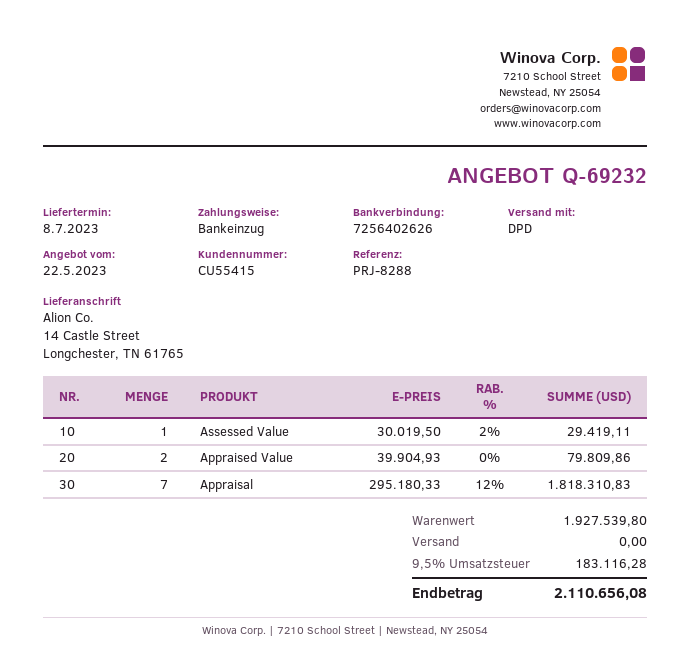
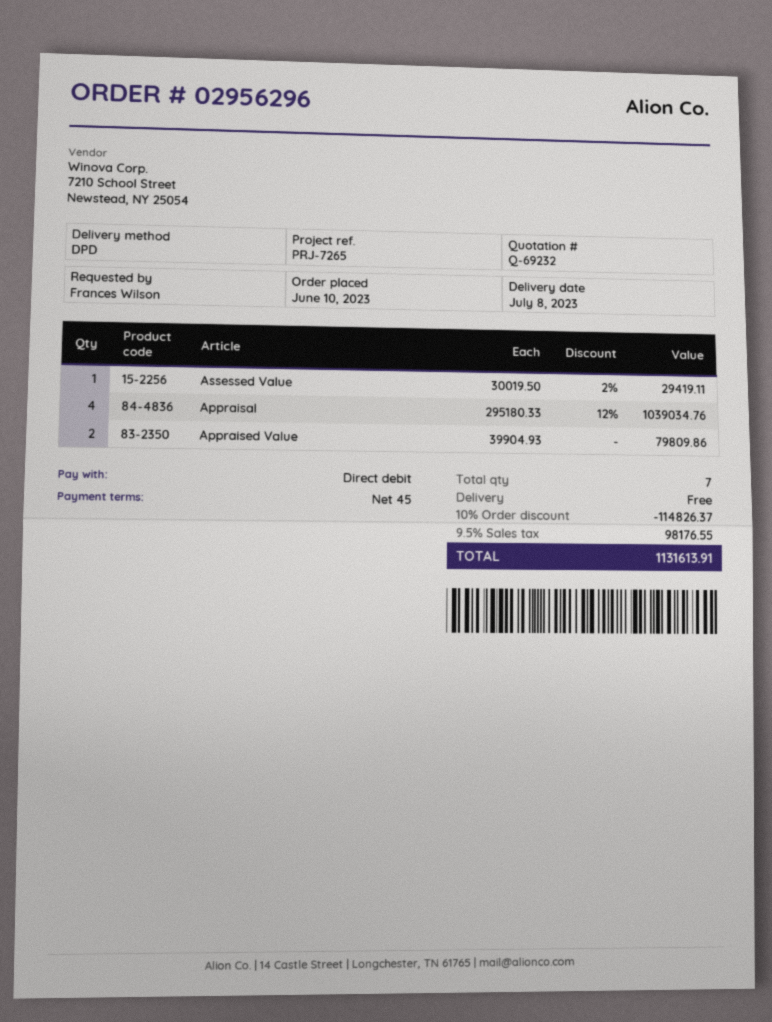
reference: PRJ-8288 -> PRJ-7265
Appraisal: 7 x 295180.33 - 12% = 1818310.83 -> 4 x 295180.33 - 12% = 1039034.76
discount: none -> 10% = 114826.37
tax: 9.5% = 183116.28 -> 9.5% = 98176.55
total: 2110656.08 -> 1131613.91

